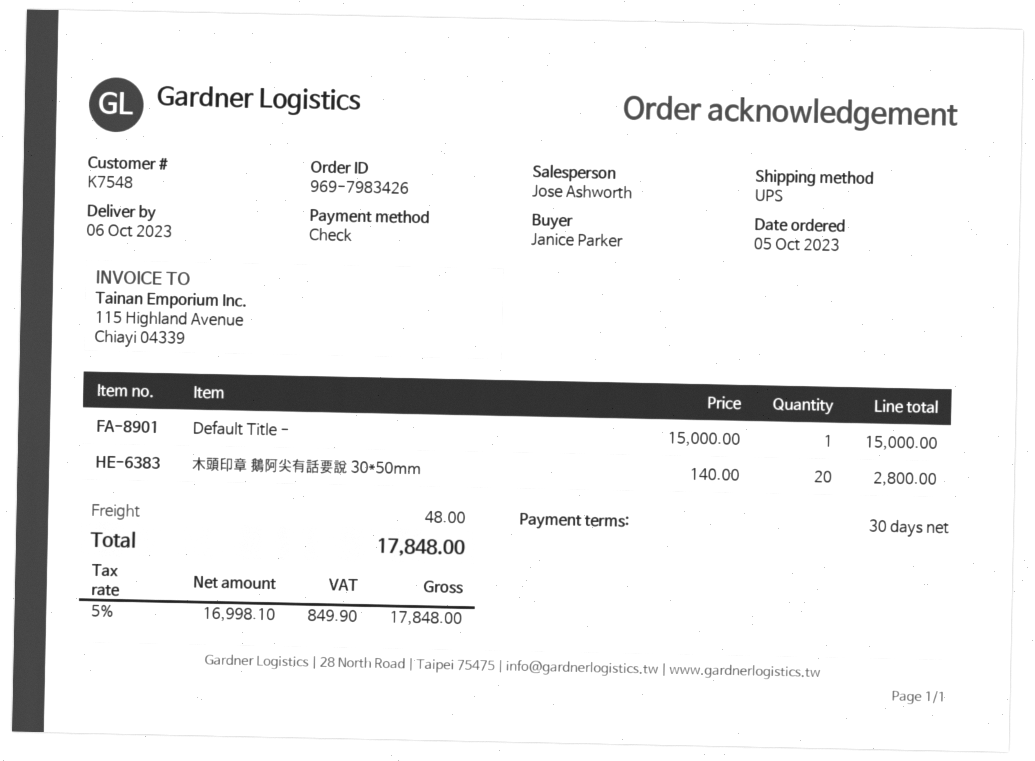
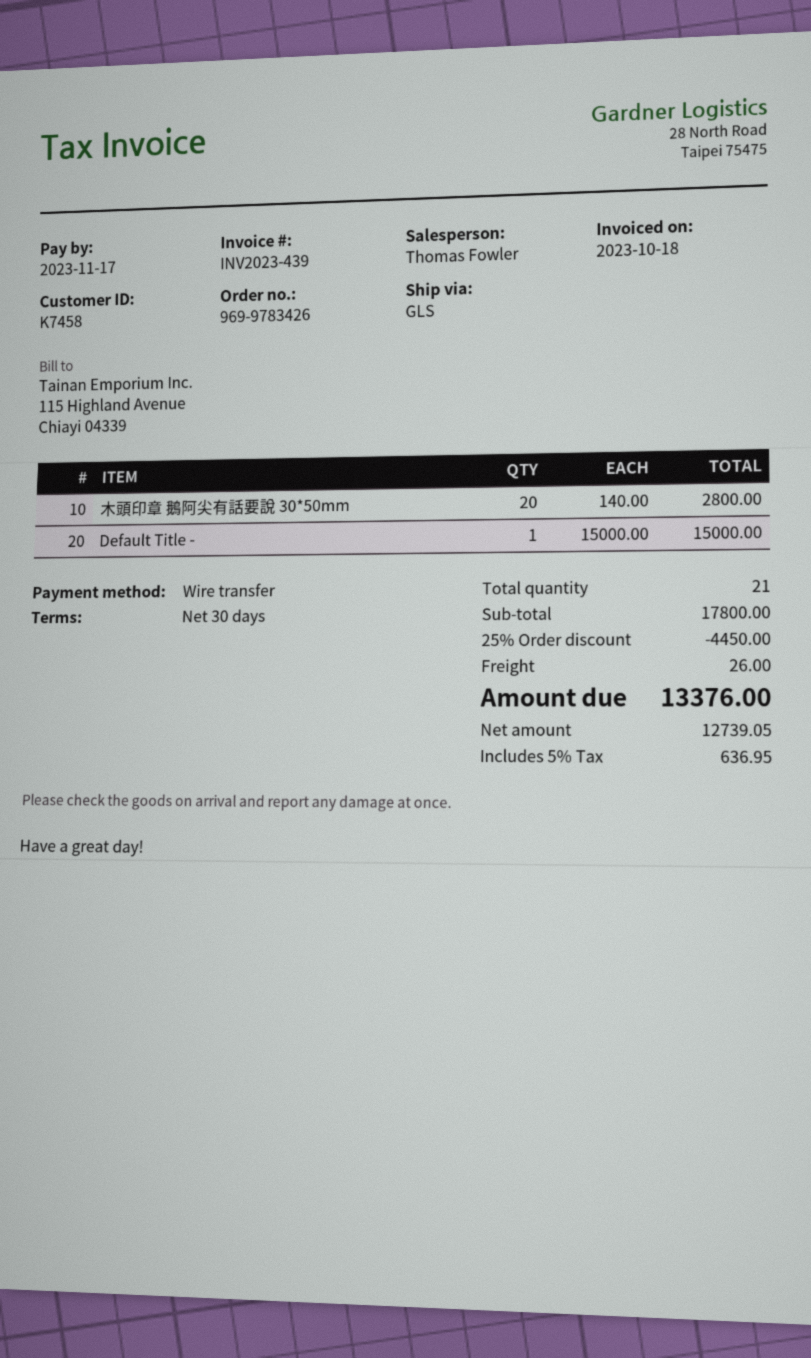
order number: 969-7983426 -> 969-9783426
customer number: K7548 -> K7458
sales rep: Jose Ashworth -> Thomas Fowler
payment method: cheque -> bank transfer
shipping method: UPS -> GLS
discount: none -> 25% = 4450.00
shipping: 48.00 -> 26.00
net: 16998.10 -> 12739.05
tax: 5% = 849.90 -> 5% = 636.95
total: 17848.00 -> 13376.00

